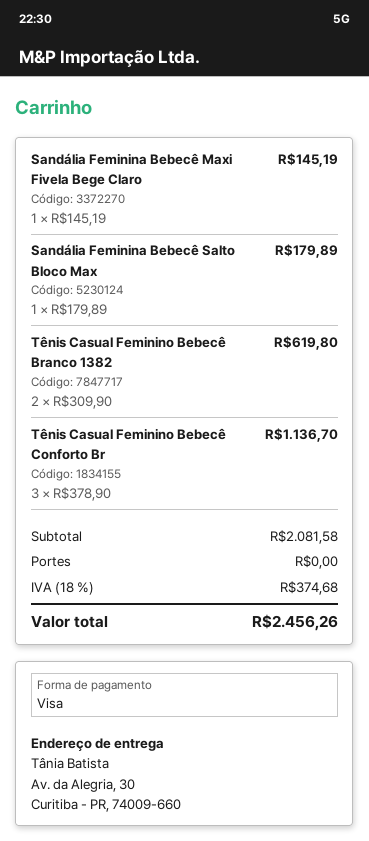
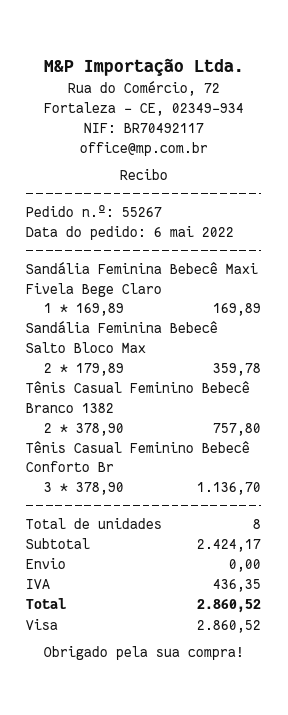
Sandália Feminina Bebecê Maxi Fivela Bege Claro: 1 x 145.19 = 145.19 -> 1 x 169.89 = 169.89
Sandália Feminina Bebecê Salto Bloco Max: 1 x 179.89 = 179.89 -> 2 x 179.89 = 359.78
Tênis Casual Feminino Bebecê Branco 1382: 2 x 309.90 = 619.80 -> 2 x 378.90 = 757.80
subtotal: 2081.58 -> 2424.17
tax: 374.68 -> 436.35
total: 2456.26 -> 2860.52

